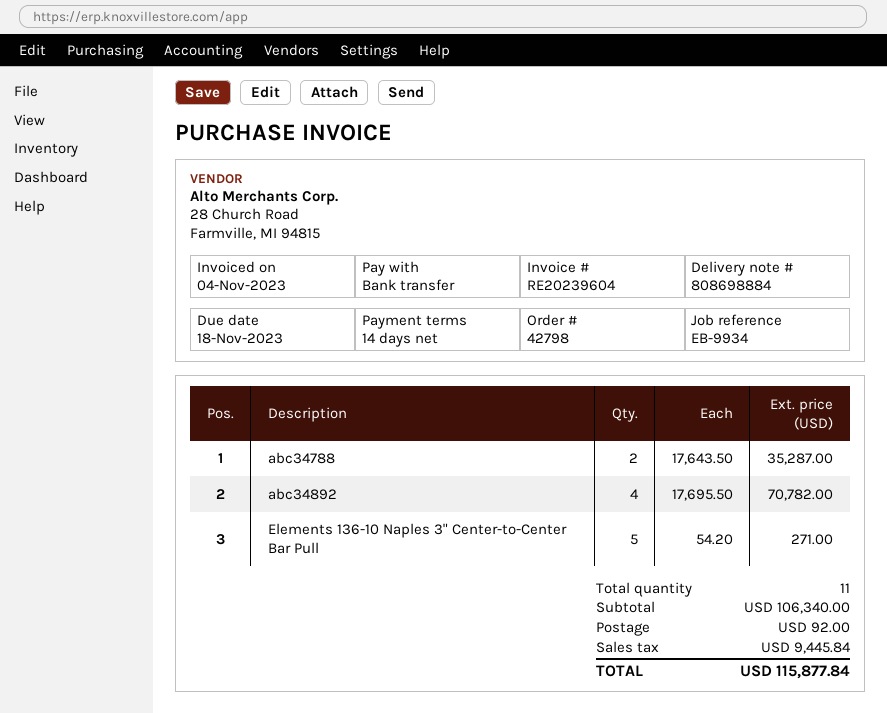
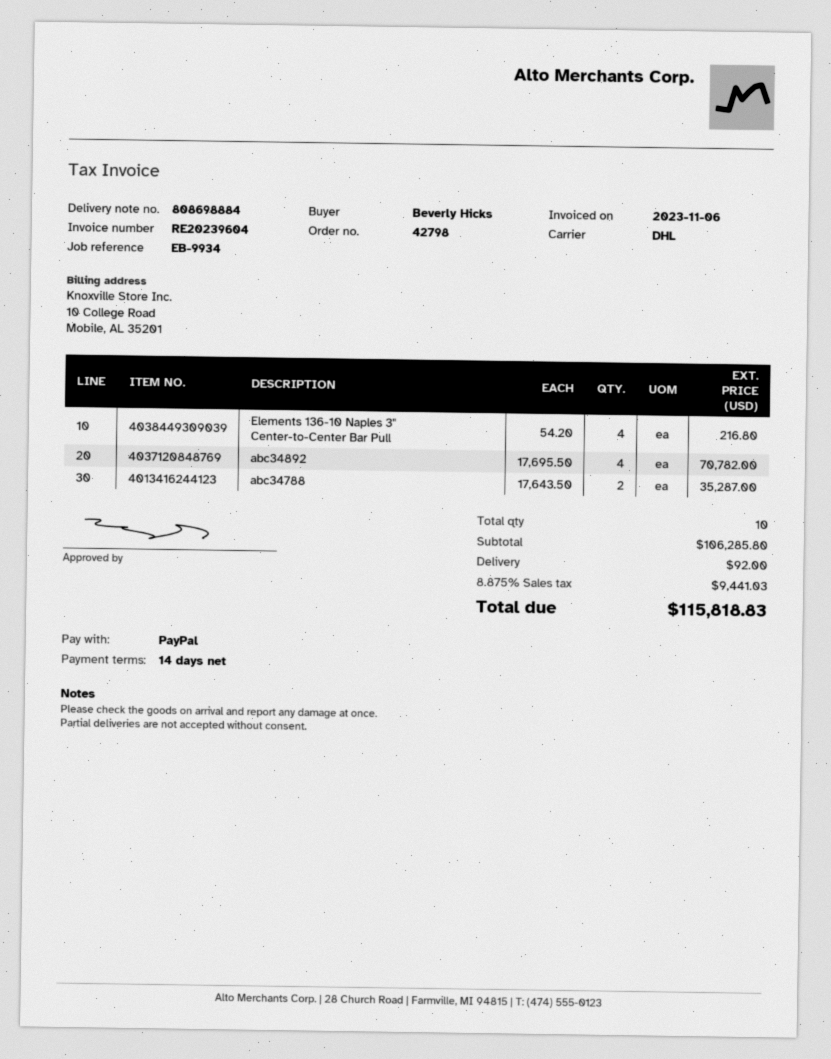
invoice date: 2023-11-04 -> 2023-11-06
payment method: bank transfer -> PayPal
Elements 136-10 Naples 3" Center-to-Center Bar Pull: 5 x 54.20 = 271.00 -> 4 x 54.20 = 216.80
total quantity: 11 -> 10
subtotal: 106340.00 -> 106285.80
tax: 9445.84 -> 9441.03
total: 115877.84 -> 115818.83

